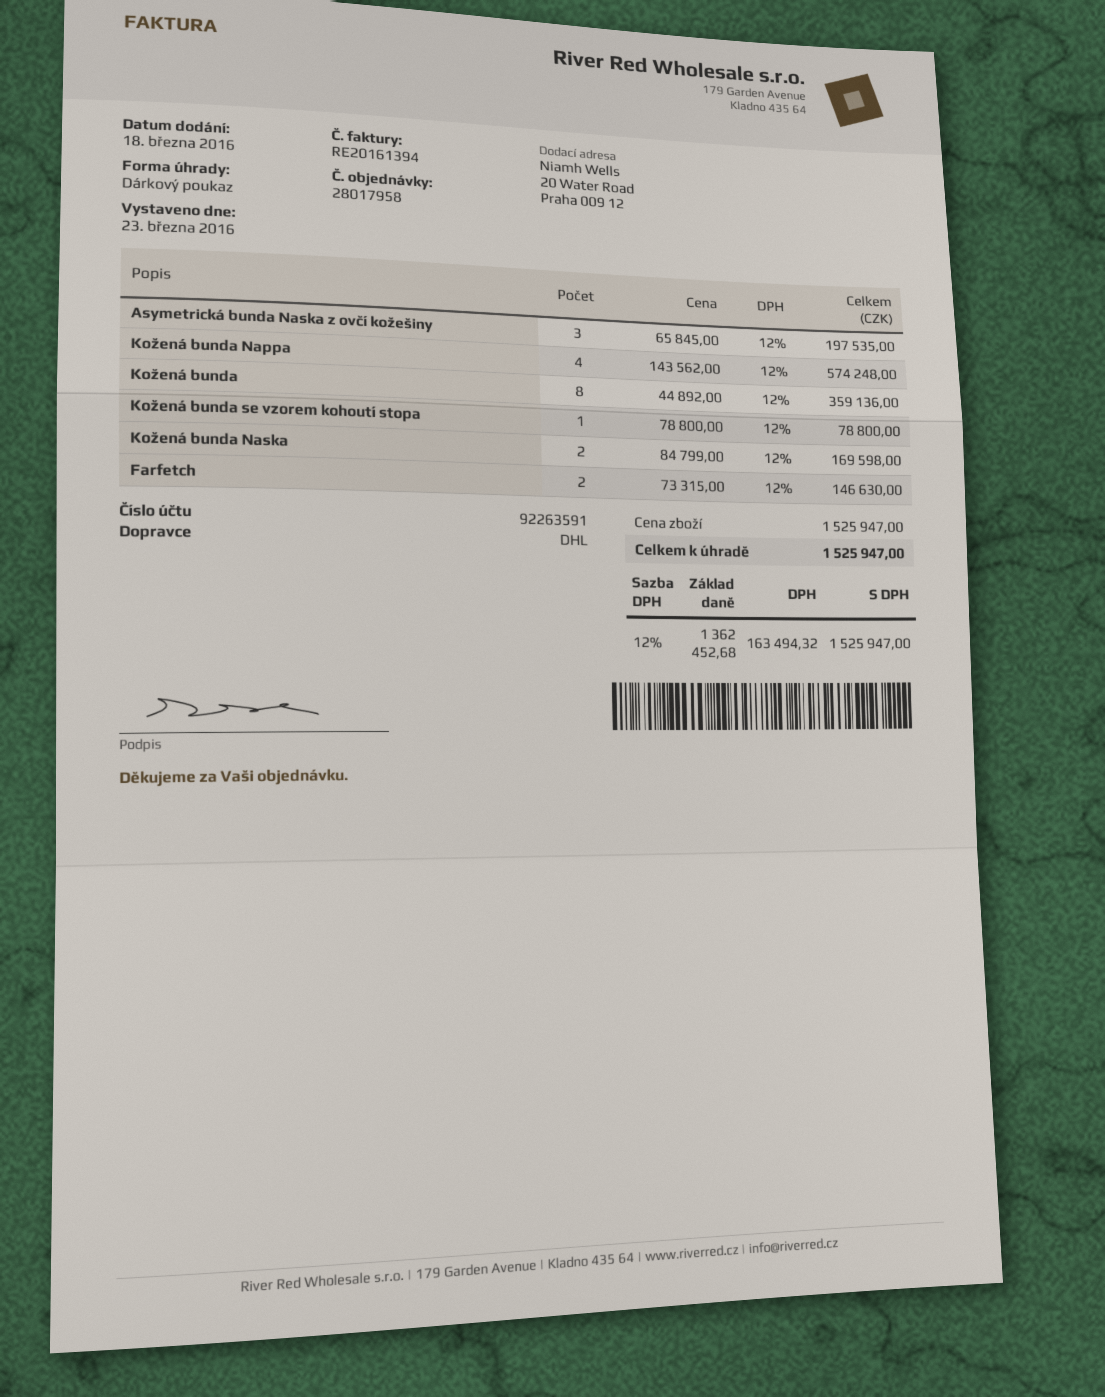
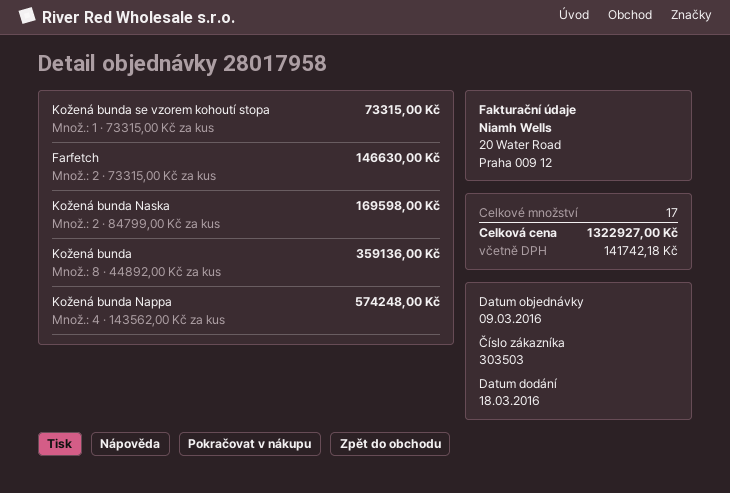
Asymetrická bunda Naska z ovčí kožešiny: 3 x 65845.00 = 197535.00 -> none
Kožená bunda se vzorem kohoutí stopa: 1 x 78800.00 = 78800.00 -> 1 x 73315.00 = 73315.00
tax: 163494.32 -> 141742.18
total: 1525947.00 -> 1322927.00

